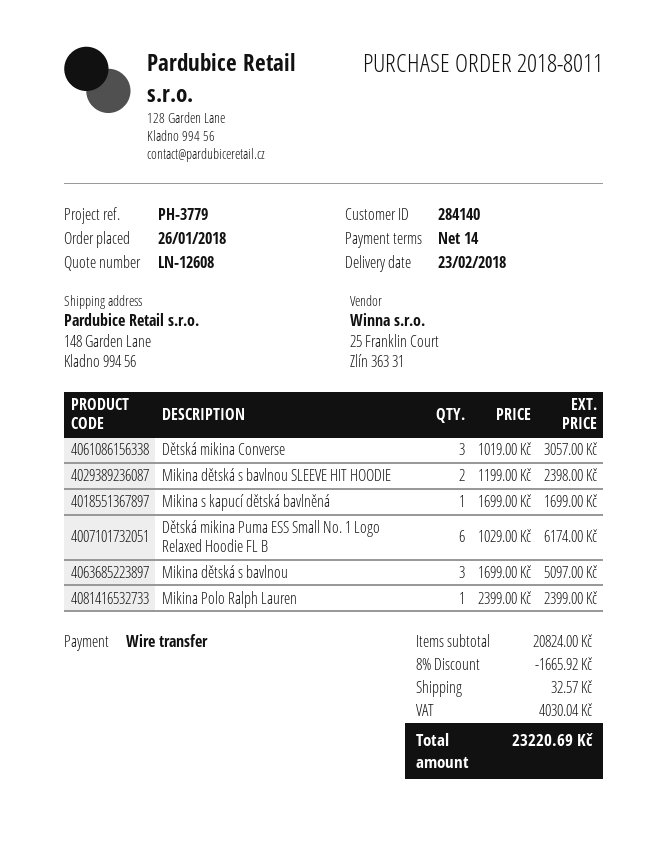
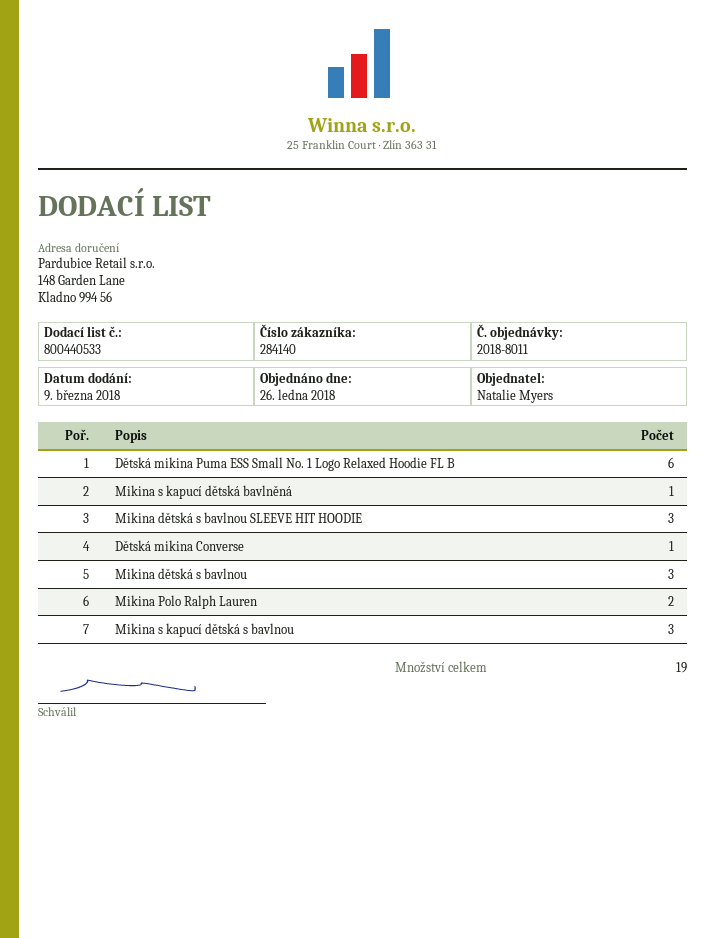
delivery date: 2018-02-23 -> 2018-03-09
Dětská mikina Converse: 3 -> 1
Mikina dětská s bavlnou SLEEVE HIT HOODIE: 2 -> 3
Mikina Polo Ralph Lauren: 1 -> 2
Mikina s kapucí dětská s bavlnou: none -> 3

